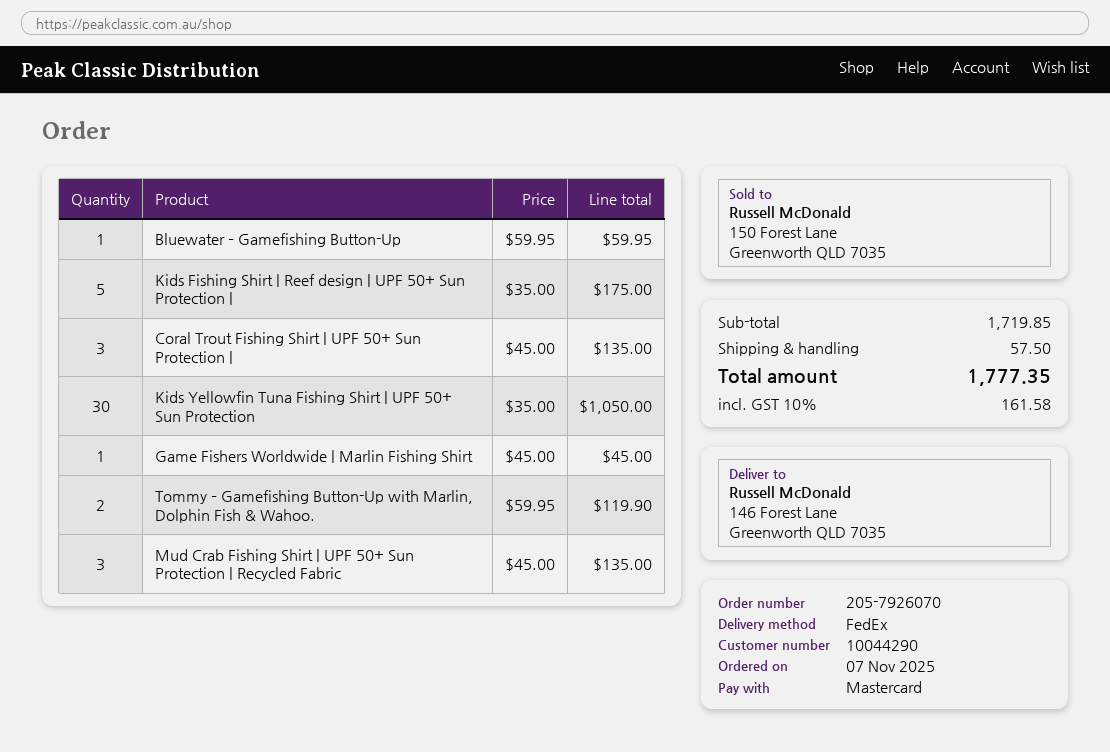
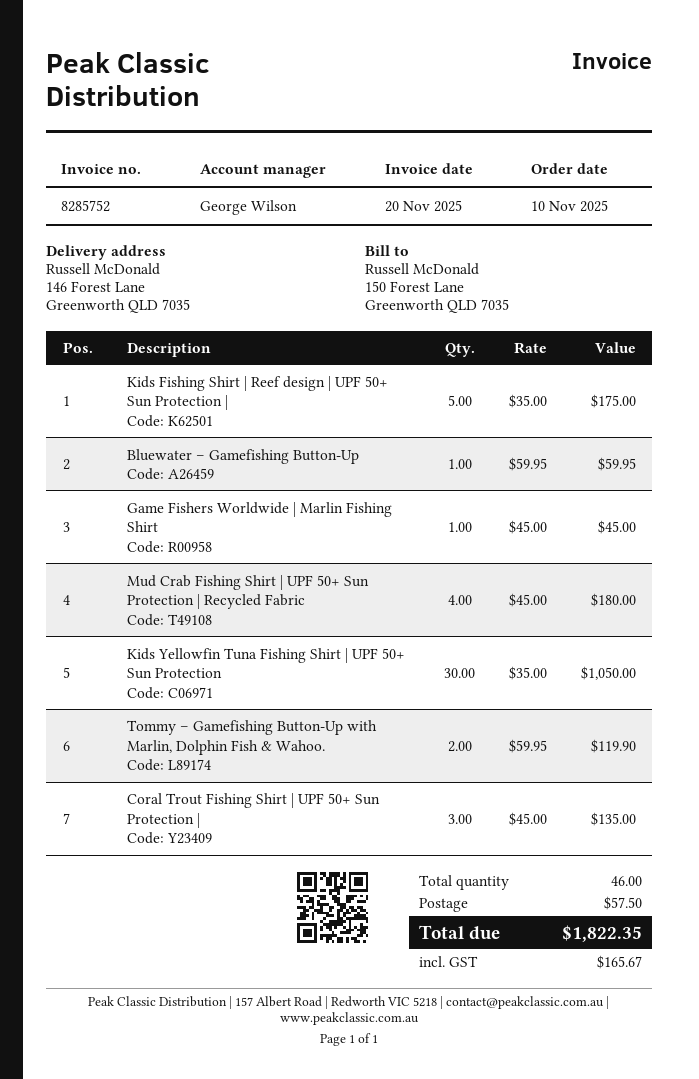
order date: 2025-11-07 -> 2025-11-10
Mud Crab Fishing Shirt | UPF 50+ Sun Protection | Recycled Fabric: 3 x 45.00 = 135.00 -> 4 x 45.00 = 180.00
tax: 161.58 -> 165.67
total: 1777.35 -> 1822.35

